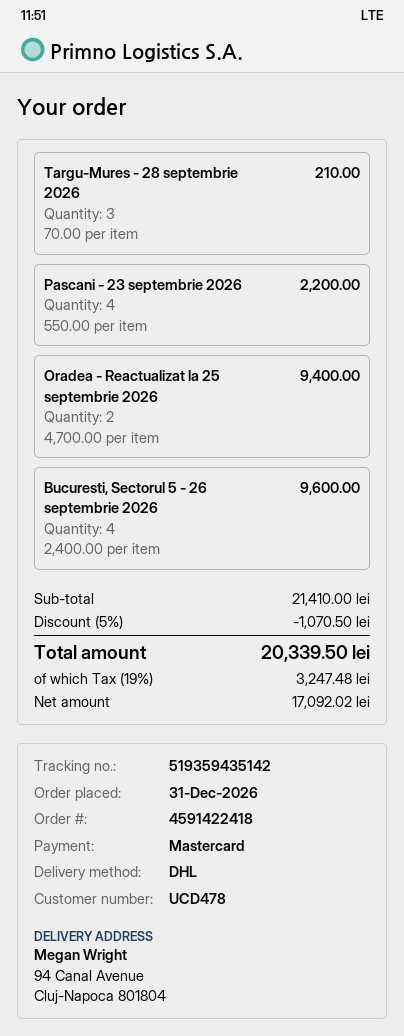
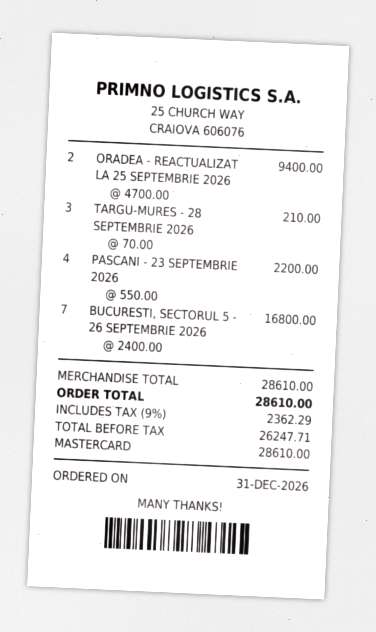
Bucuresti, Sectorul 5 - 26 septembrie 2026: 4 x 2400.00 = 9600.00 -> 7 x 2400.00 = 16800.00
subtotal: 21410.00 -> 28610.00
discount: 5% = 1070.50 -> none
net: 17092.02 -> 26247.71
tax: 19% = 3247.48 -> 9% = 2362.29
total: 20339.50 -> 28610.00

